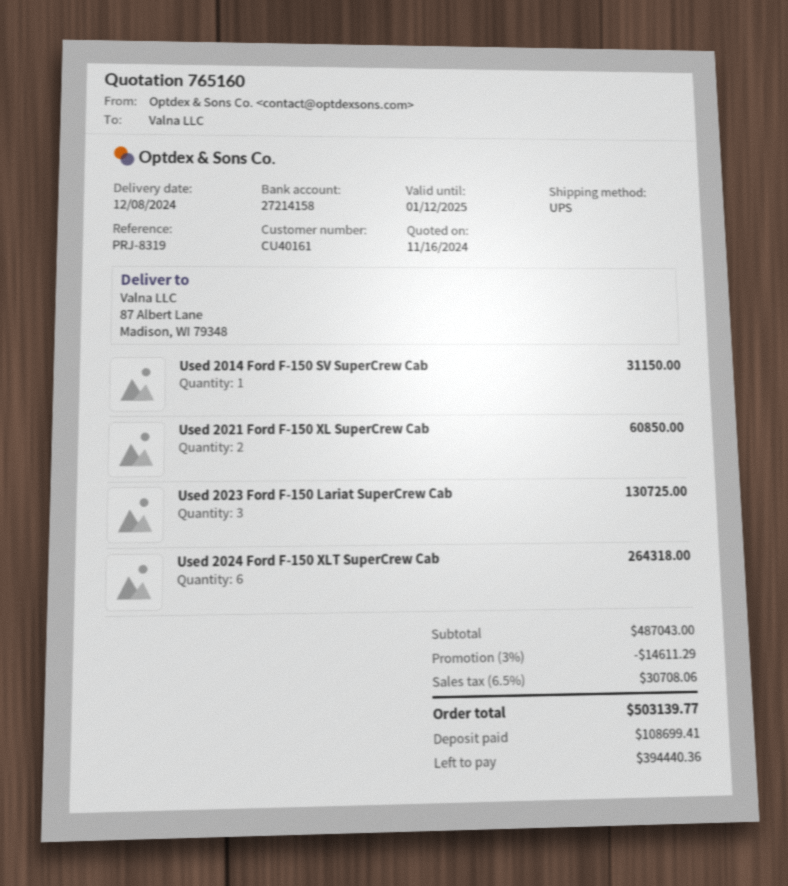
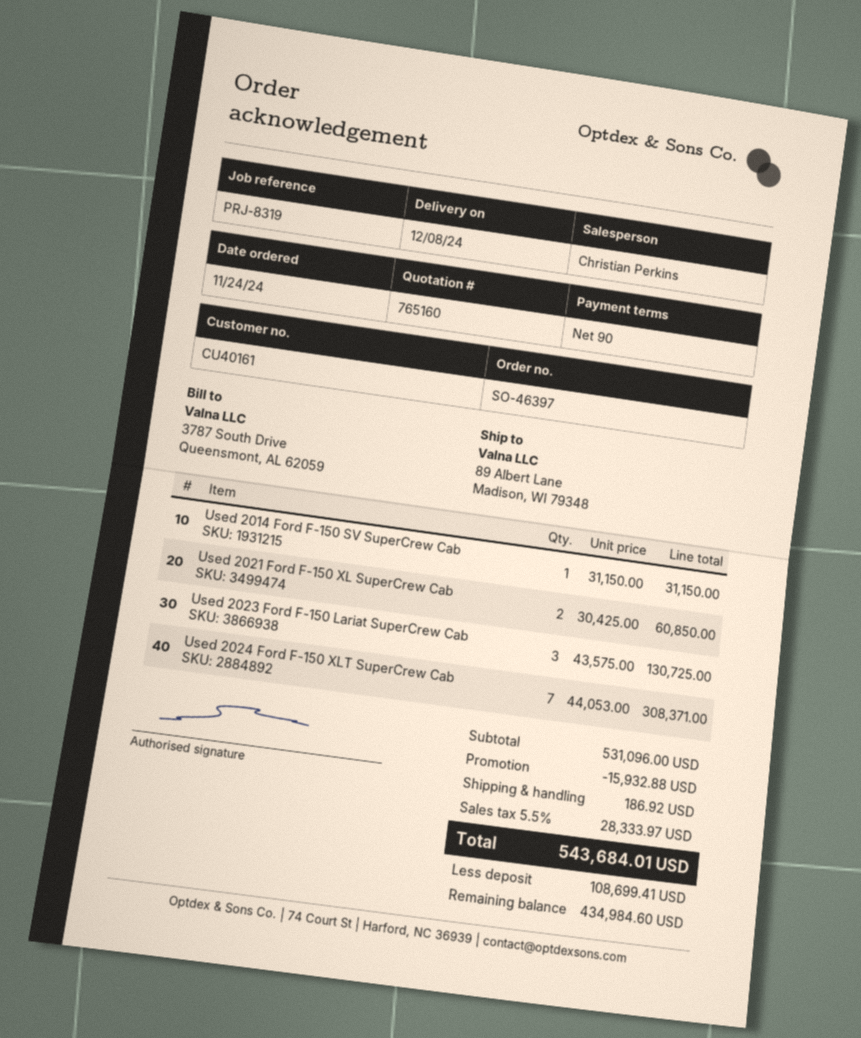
ship to: 87 Albert Lane, Madison, WI 79348 -> 89 Albert Lane, Madison, WI 79348
Used 2024 Ford F-150 XLT SuperCrew Cab: 6 for 264318.00 -> 7 for 308371.00
subtotal: 487043.00 -> 531096.00
discount: 14611.29 -> 15932.88
shipping: none -> 186.92
tax: 6.5% = 30708.06 -> 5.5% = 28333.97
total: 503139.77 -> 543684.01
balance: 394440.36 -> 434984.60

